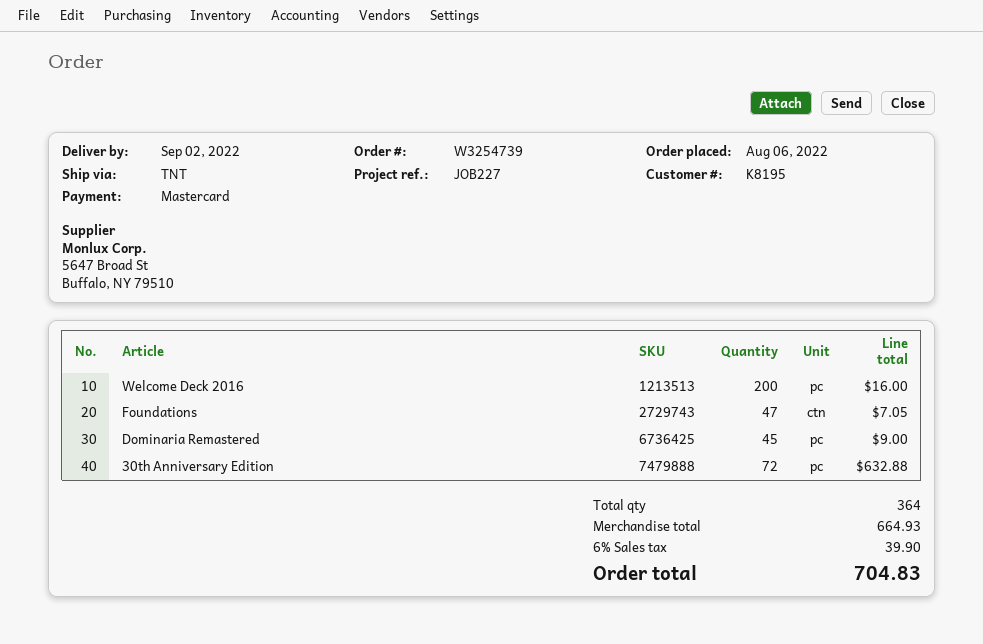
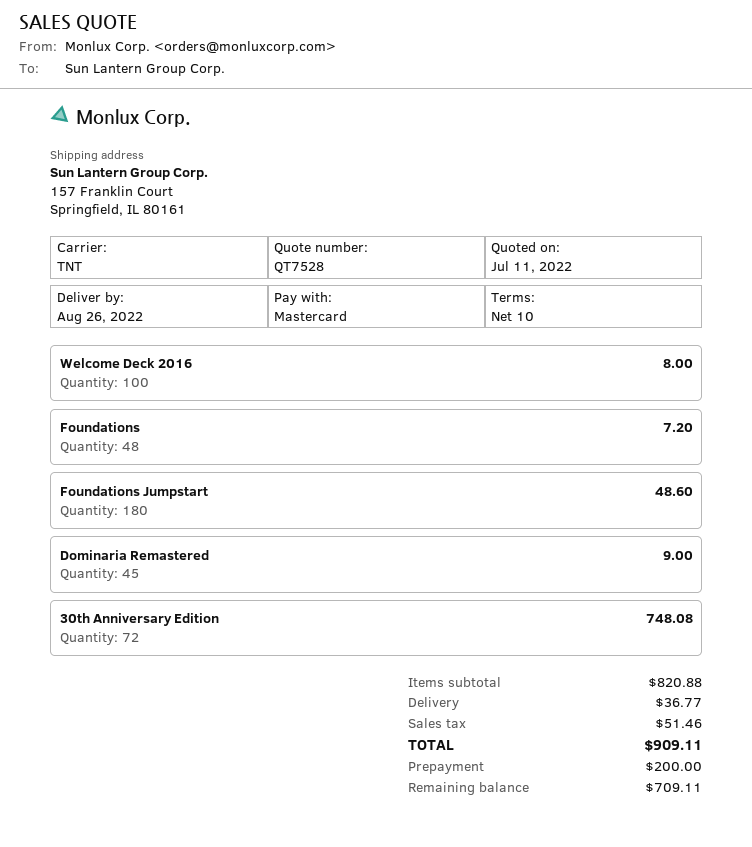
delivery date: 2022-09-02 -> 2022-08-26
Welcome Deck 2016: 200 for 16.00 -> 100 for 8.00
Foundations: 47 for 7.05 -> 48 for 7.20
30th Anniversary Edition: 72 for 632.88 -> 72 for 748.08
Foundations Jumpstart: none -> 180 for 48.60
subtotal: 664.93 -> 820.88
shipping: none -> 36.77
tax: 39.90 -> 51.46
total: 704.83 -> 909.11

